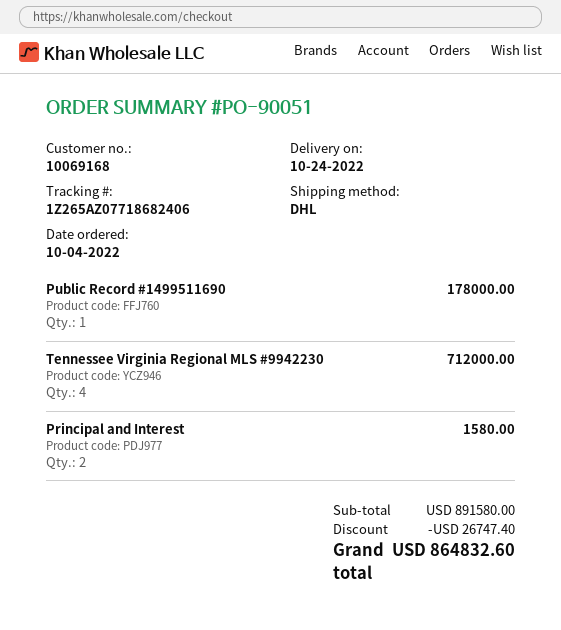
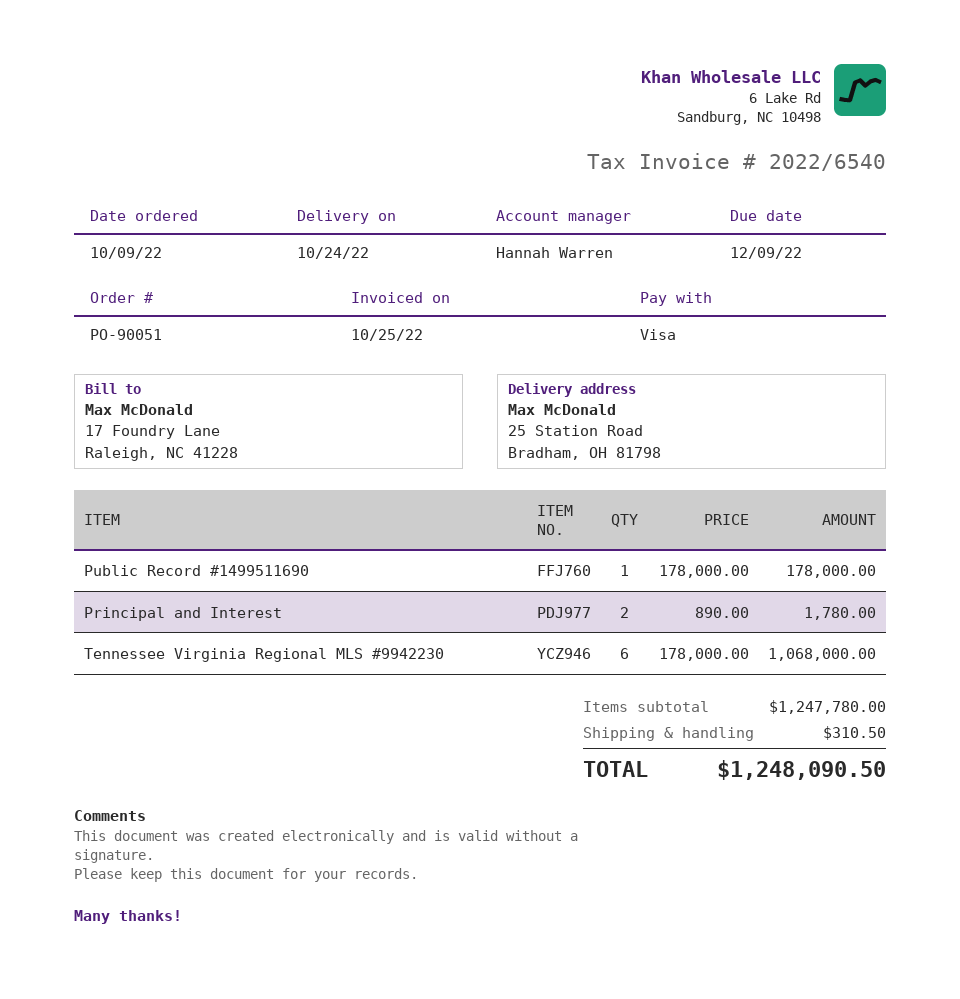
order date: 2022-10-04 -> 2022-10-09
Tennessee Virginia Regional MLS #9942230: 4 for 712000.00 -> 6 for 1068000.00
Principal and Interest: 2 for 1580.00 -> 2 for 1780.00
subtotal: 891580.00 -> 1247780.00
discount: 26747.40 -> none
shipping: none -> 310.50
total: 864832.60 -> 1248090.50

